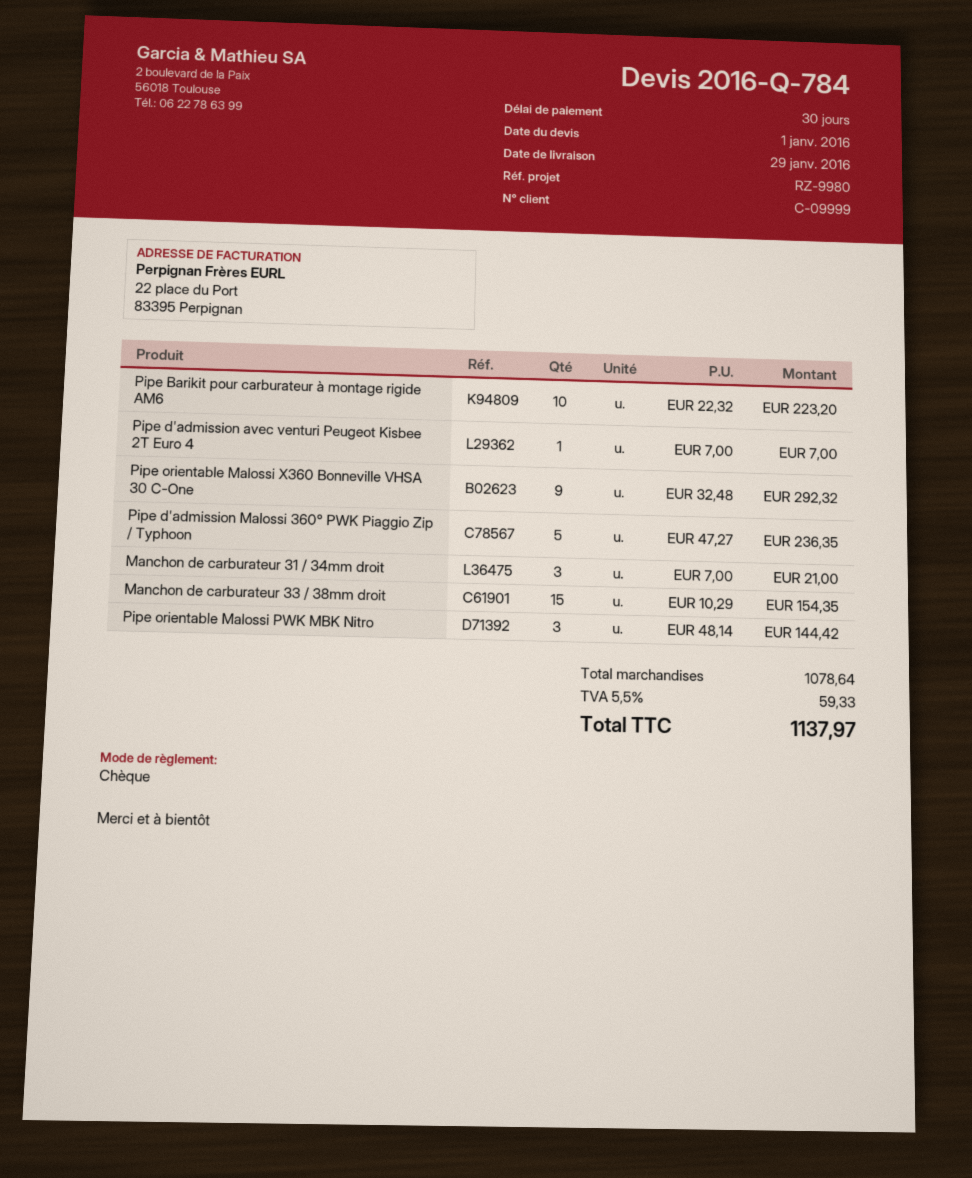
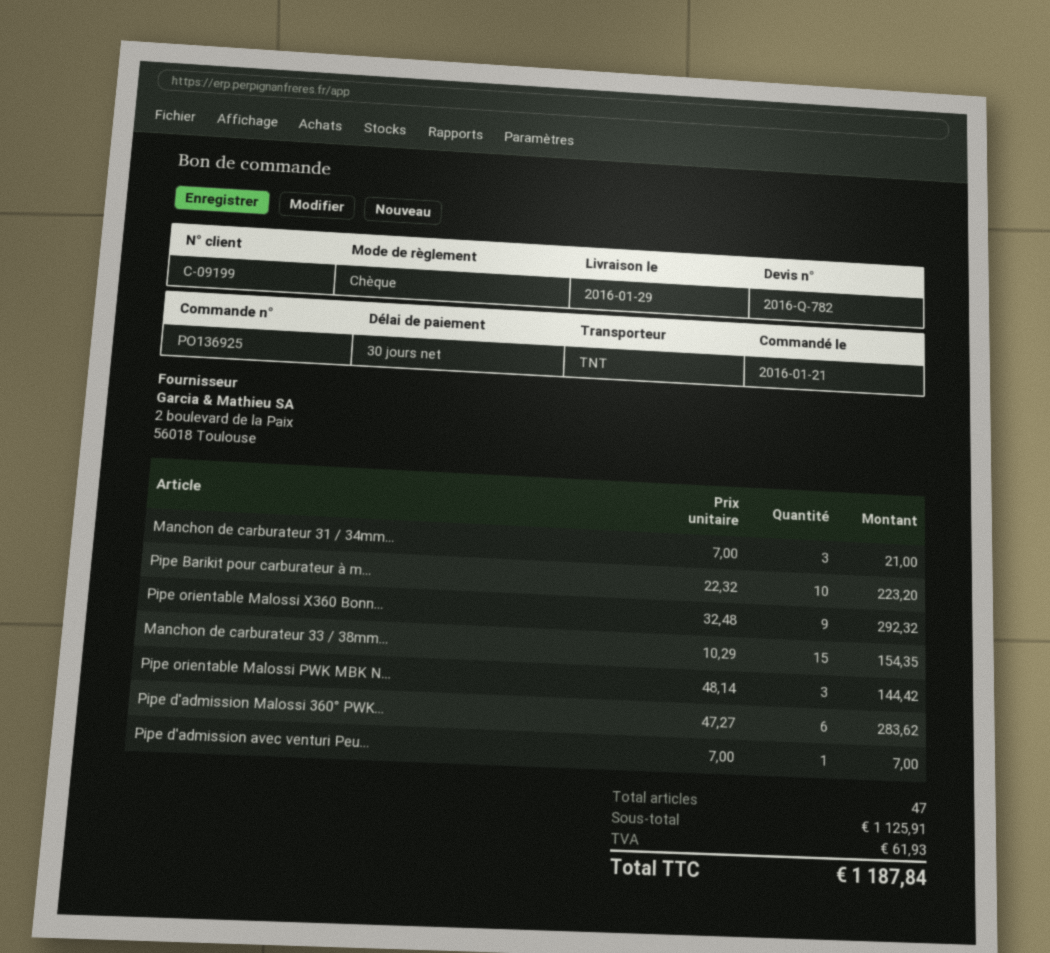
quote number: 2016-Q-784 -> 2016-Q-782
customer number: C-09999 -> C-09199
Pipe d'admission Malossi 360° PWK Piaggio Zip / Typhoon: 5 x 47.27 = 236.35 -> 6 x 47.27 = 283.62
subtotal: 1078.64 -> 1125.91
tax: 59.33 -> 61.93
total: 1137.97 -> 1187.84

